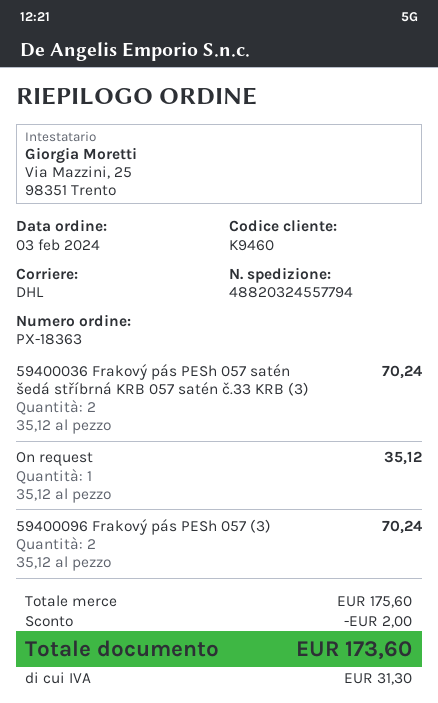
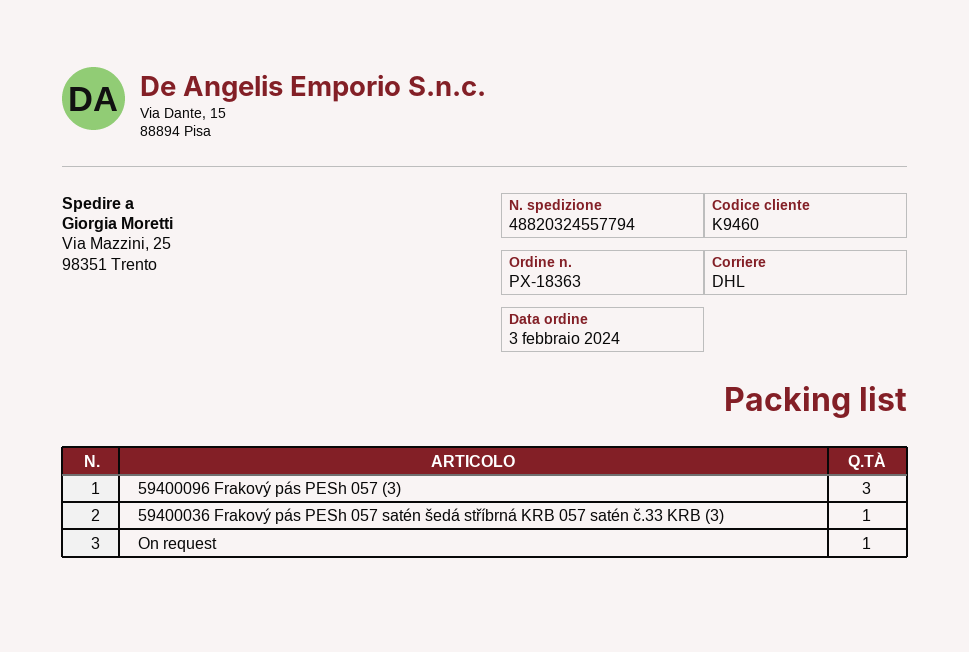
59400036 Frakový pás PESh 057 satén šedá stříbrná KRB 057 satén č.33 KRB (3): 2 -> 1
59400096 Frakový pás PESh 057 (3): 2 -> 3

